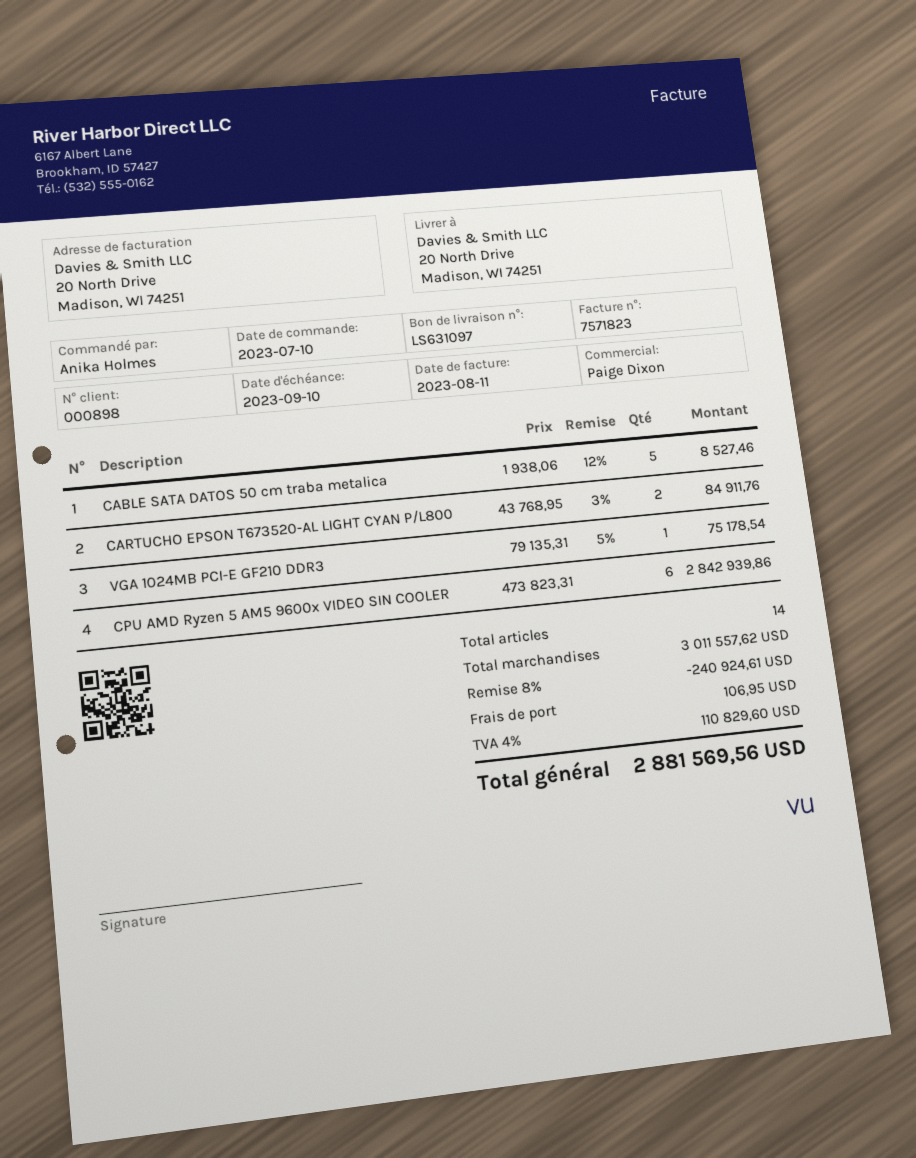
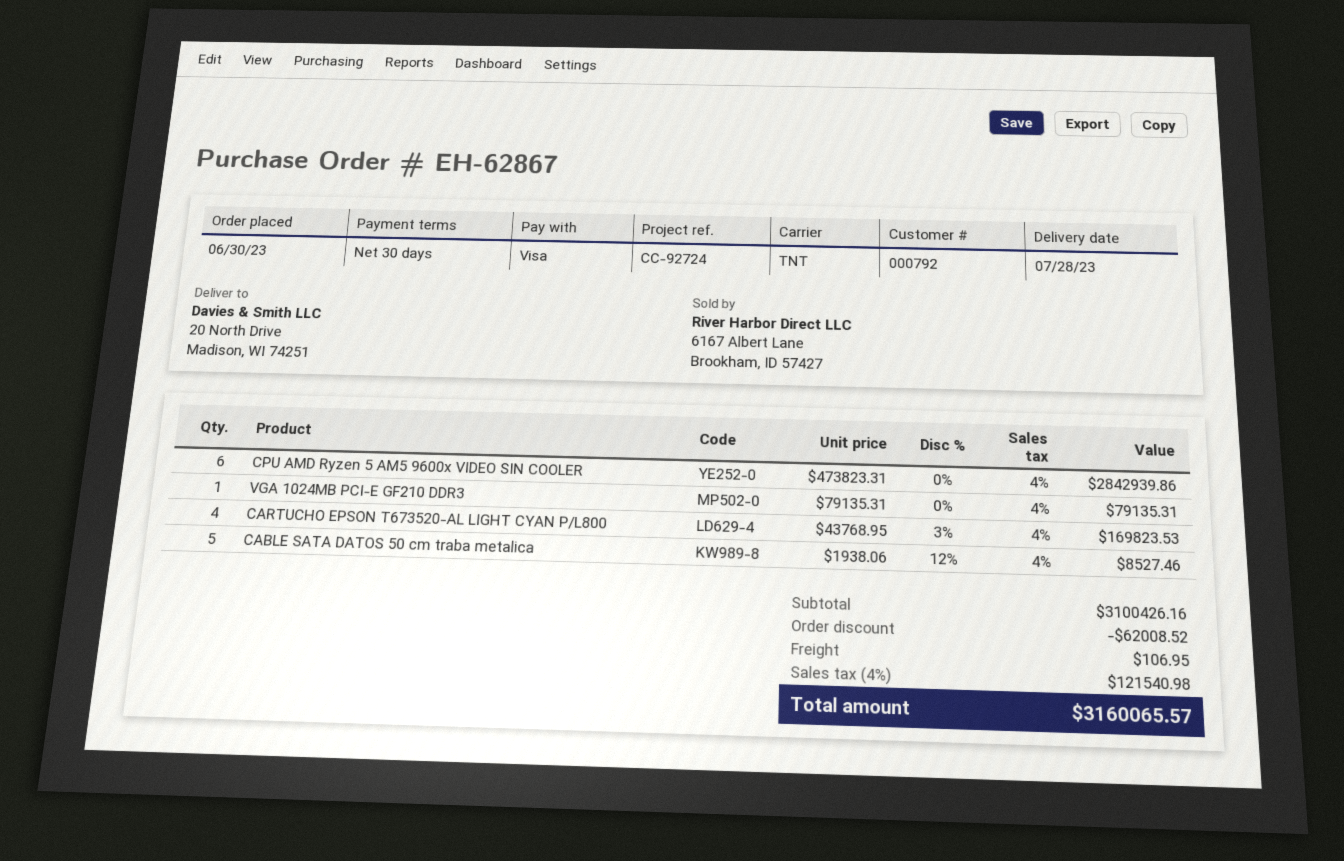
order date: 2023-07-10 -> 2023-06-30
customer number: 000898 -> 000792
CARTUCHO EPSON T673520-AL LIGHT CYAN P/L800: 2 x 43768.95 - 3% = 84911.76 -> 4 x 43768.95 - 3% = 169823.53
VGA 1024MB PCI-E GF210 DDR3: 1 x 79135.31 - 5% = 75178.54 -> 1 x 79135.31 = 79135.31
subtotal: 3011557.62 -> 3100426.16
discount: 240924.61 -> 62008.52
tax: 4% = 110829.60 -> 4% = 121540.98
total: 2881569.56 -> 3160065.57

